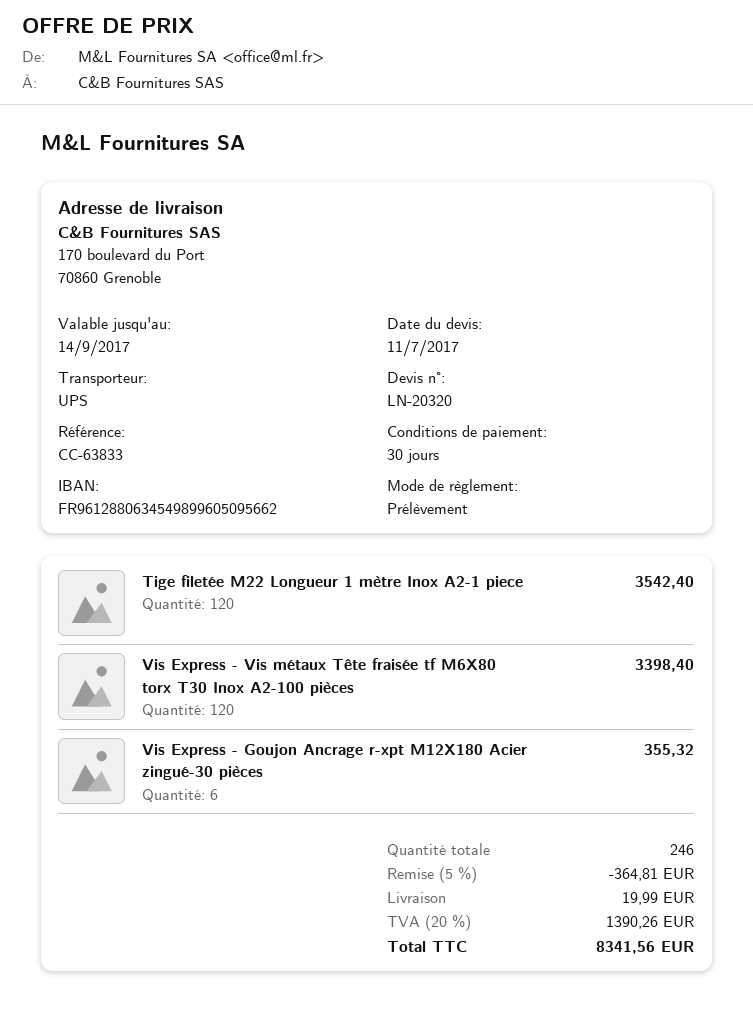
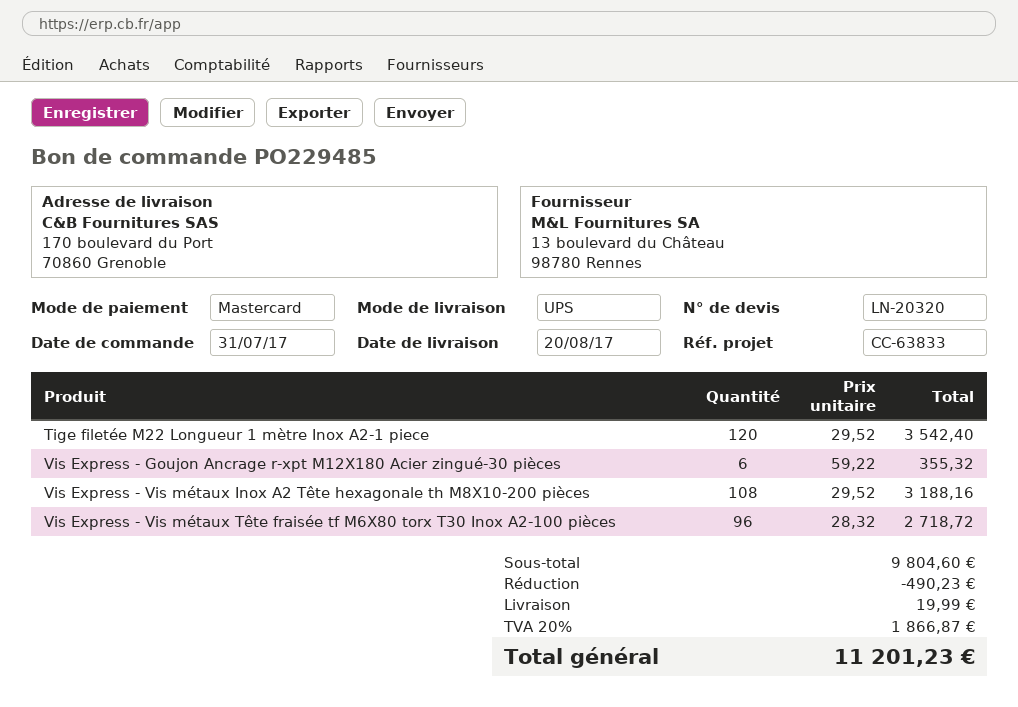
payment method: direct debit -> Mastercard
Vis Express - Vis métaux Tête fraisée tf M6X80 torx T30 Inox A2-100 pièces: 120 for 3398.40 -> 96 for 2718.72
Vis Express - Vis métaux Inox A2 Tête hexagonale th M8X10-200 pièces: none -> 108 for 3188.16
discount: 364.81 -> 490.23
tax: 20% = 1390.26 -> 20% = 1866.87
total: 8341.56 -> 11201.23

